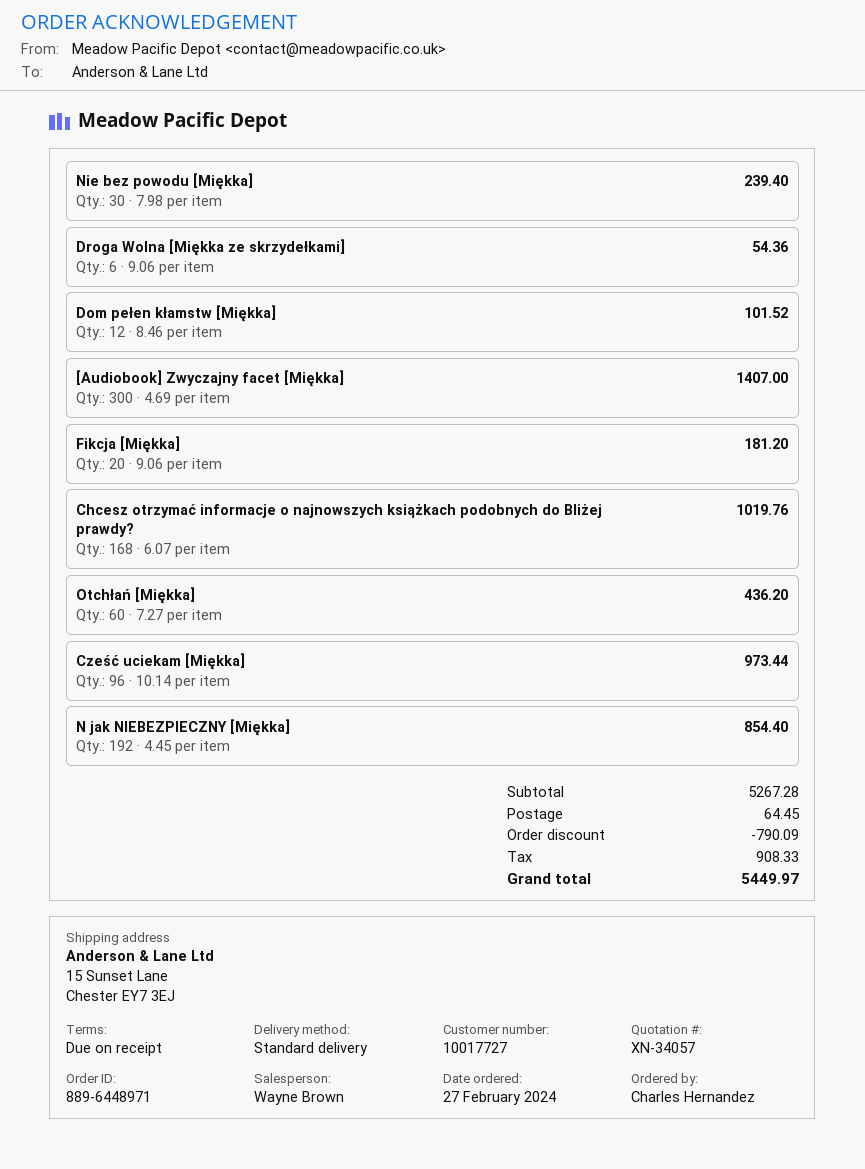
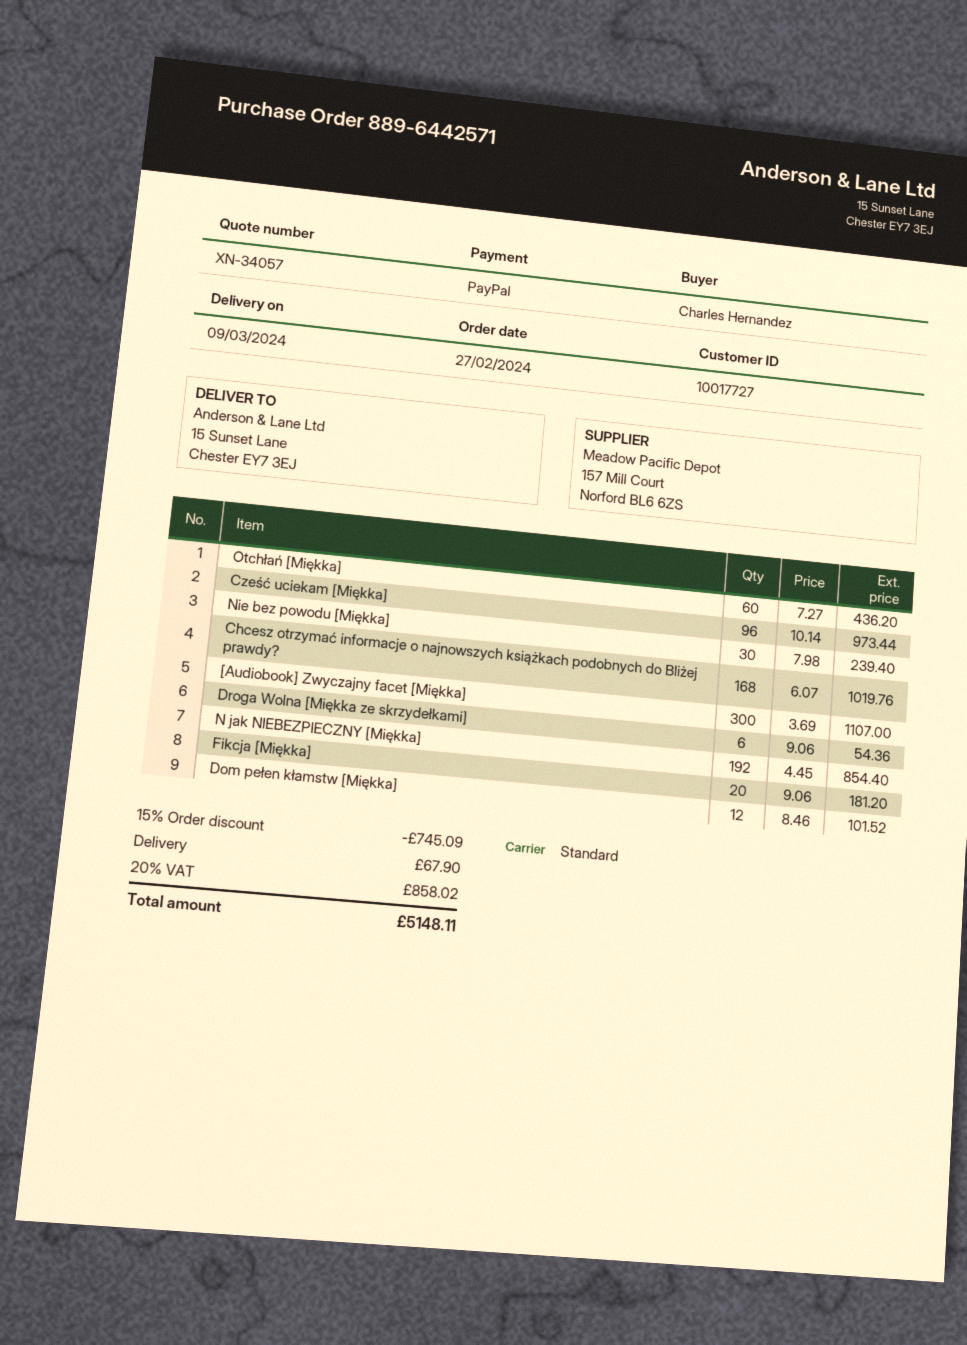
order number: 889-6448971 -> 889-6442571
[Audiobook] Zwyczajny facet [Miękka]: 300 x 4.69 = 1407.00 -> 300 x 3.69 = 1107.00
discount: 790.09 -> 745.09
shipping: 64.45 -> 67.90
tax: 908.33 -> 858.02
total: 5449.97 -> 5148.11

